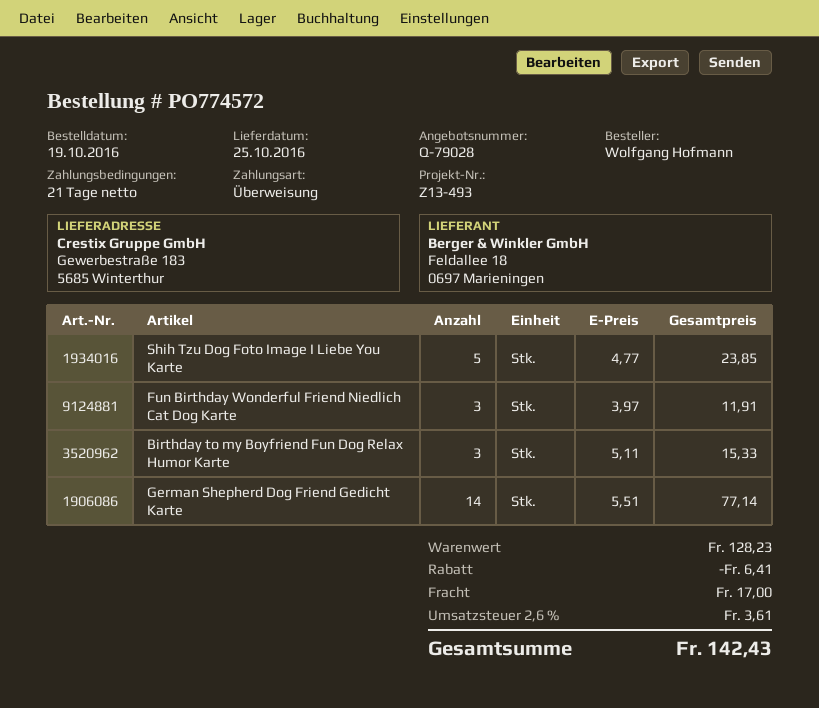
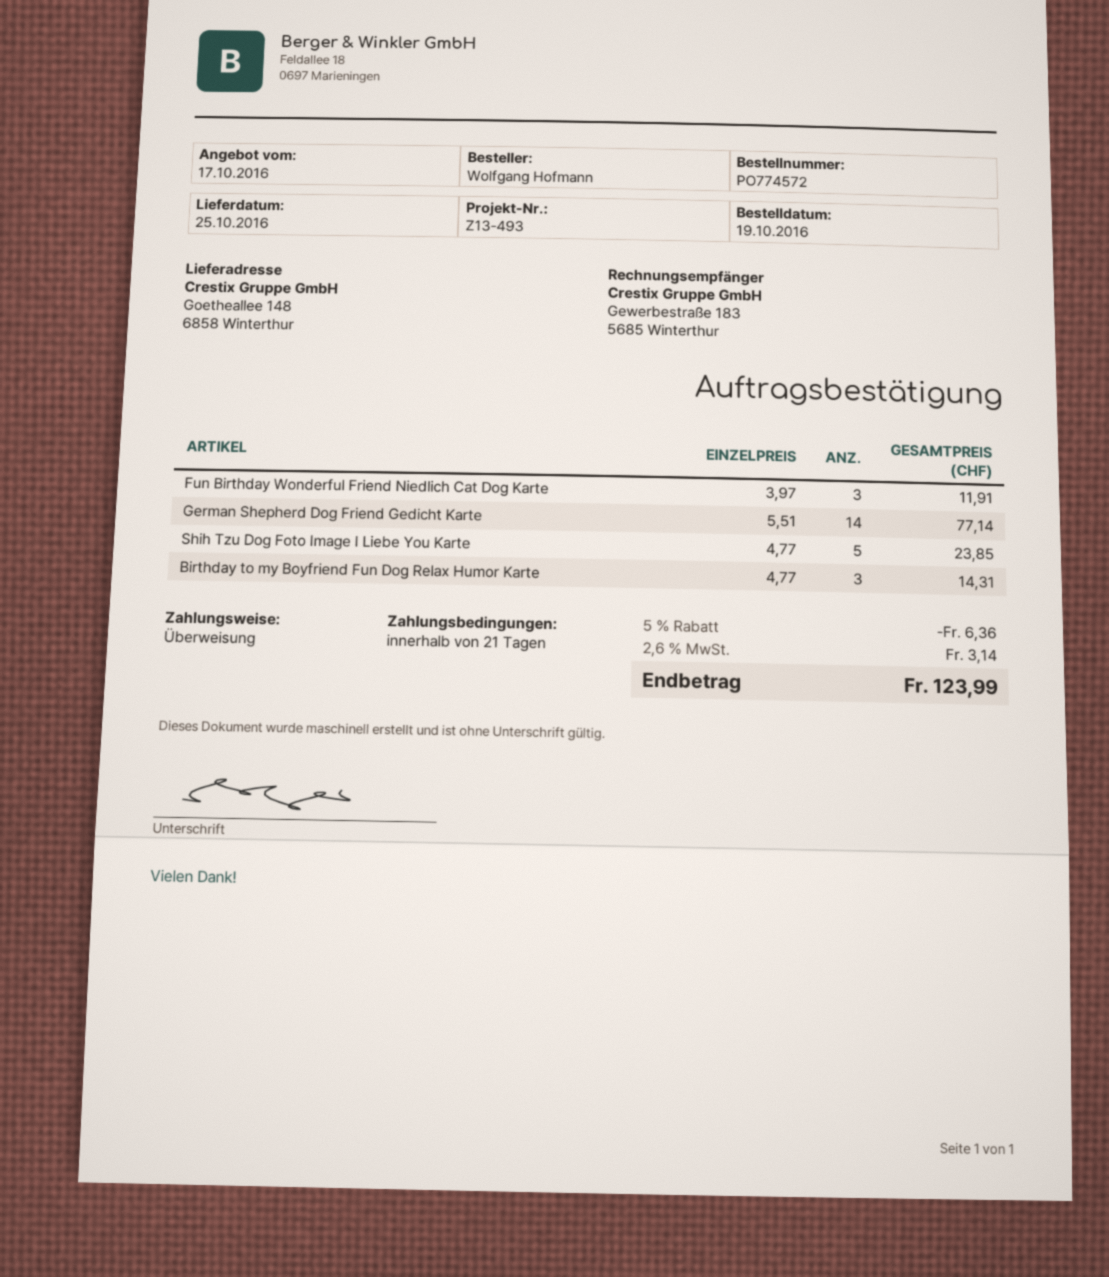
ship to: Gewerbestraße 183, 5685 Winterthur -> Goetheallee 148, 6858 Winterthur
Birthday to my Boyfriend Fun Dog Relax Humor Karte: 3 x 5.11 = 15.33 -> 3 x 4.77 = 14.31
discount: 6.41 -> 6.36
shipping: 17.00 -> none
tax: 2.6% = 3.61 -> 2.6% = 3.14
total: 142.43 -> 123.99

